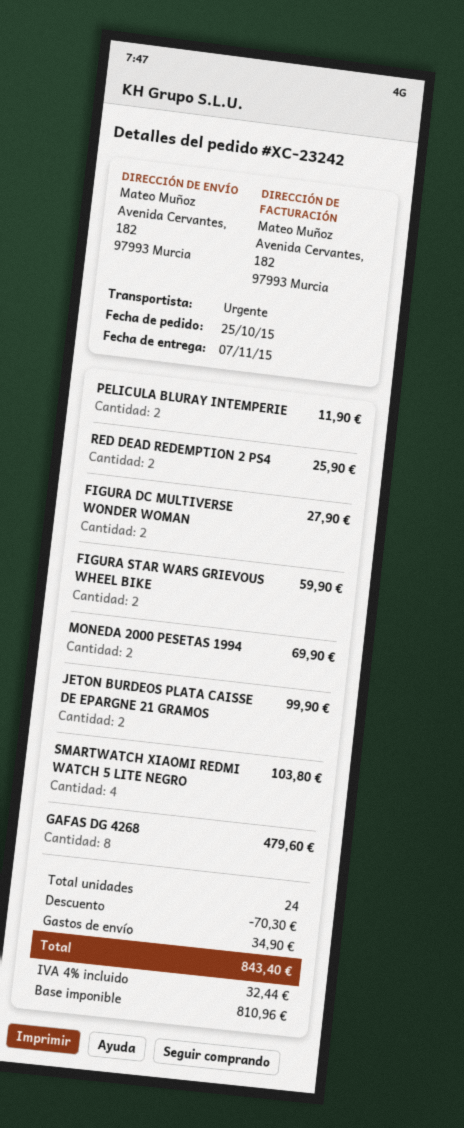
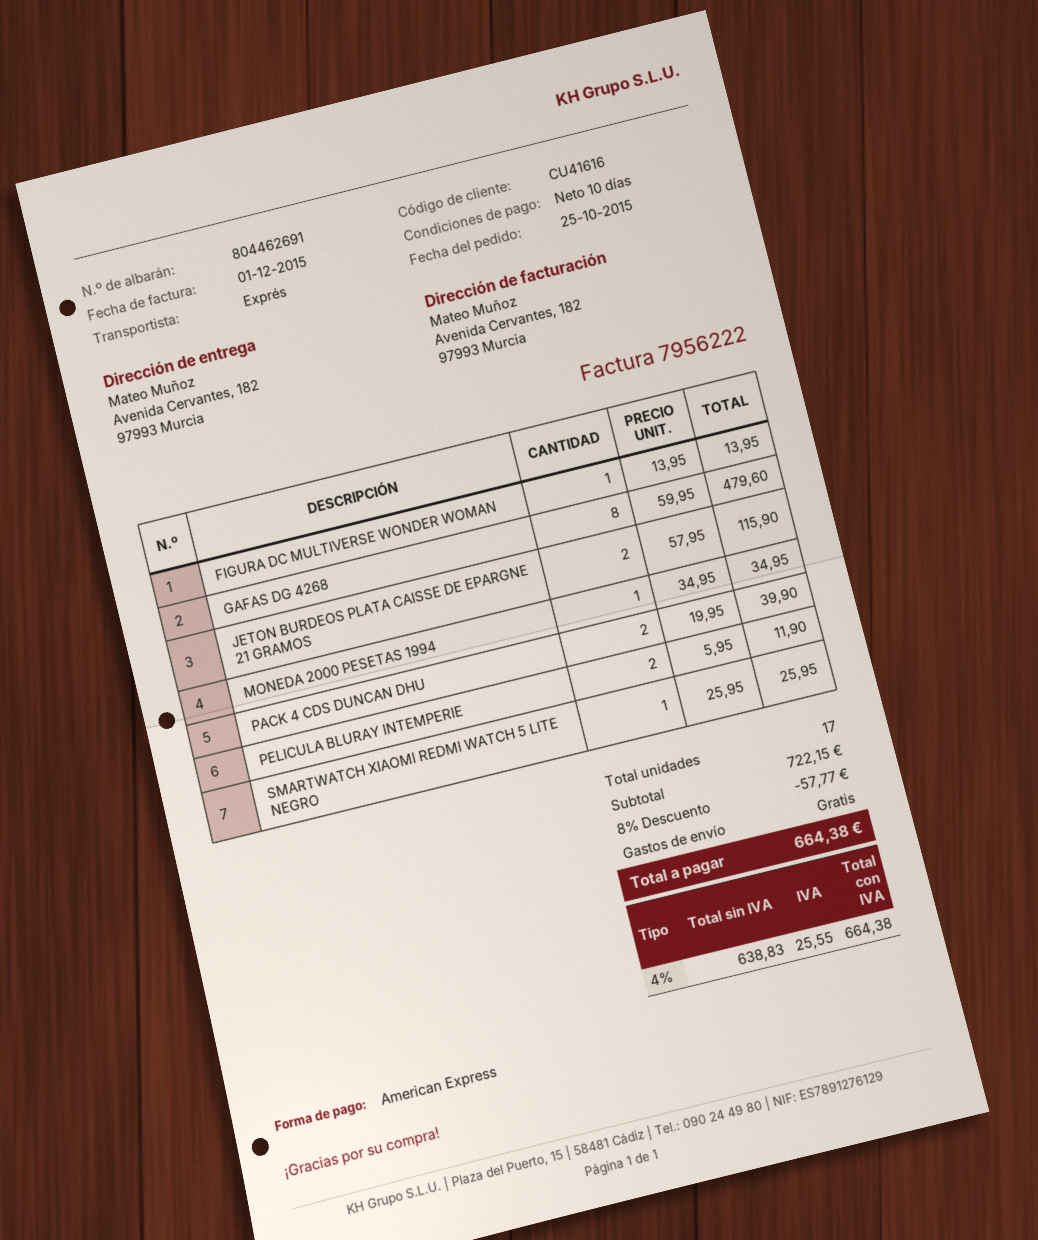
RED DEAD REDEMPTION 2 PS4: 2 for 25.90 -> none
FIGURA DC MULTIVERSE WONDER WOMAN: 2 for 27.90 -> 1 for 13.95
FIGURA STAR WARS GRIEVOUS WHEEL BIKE: 2 for 59.90 -> none
MONEDA 2000 PESETAS 1994: 2 for 69.90 -> 1 for 34.95
JETON BURDEOS PLATA CAISSE DE EPARGNE 21 GRAMOS: 2 for 99.90 -> 2 for 115.90
SMARTWATCH XIAOMI REDMI WATCH 5 LITE NEGRO: 4 for 103.80 -> 1 for 25.95
PACK 4 CDS DUNCAN DHU: none -> 2 for 39.90
total quantity: 24 -> 17
discount: 70.30 -> 57.77
shipping: 34.90 -> 0.00
net: 810.96 -> 638.83
tax: 4% = 32.44 -> 4% = 25.55
total: 843.40 -> 664.38

